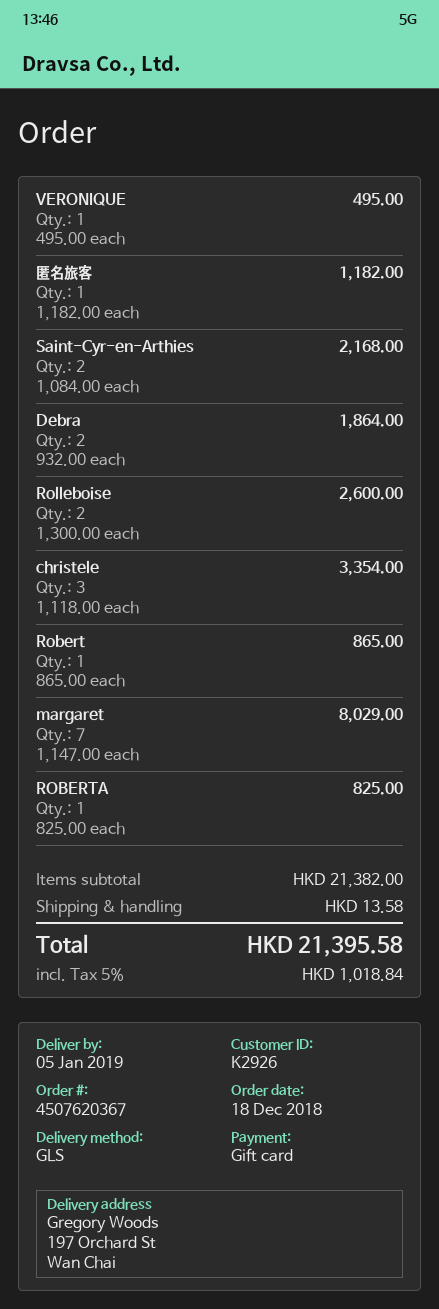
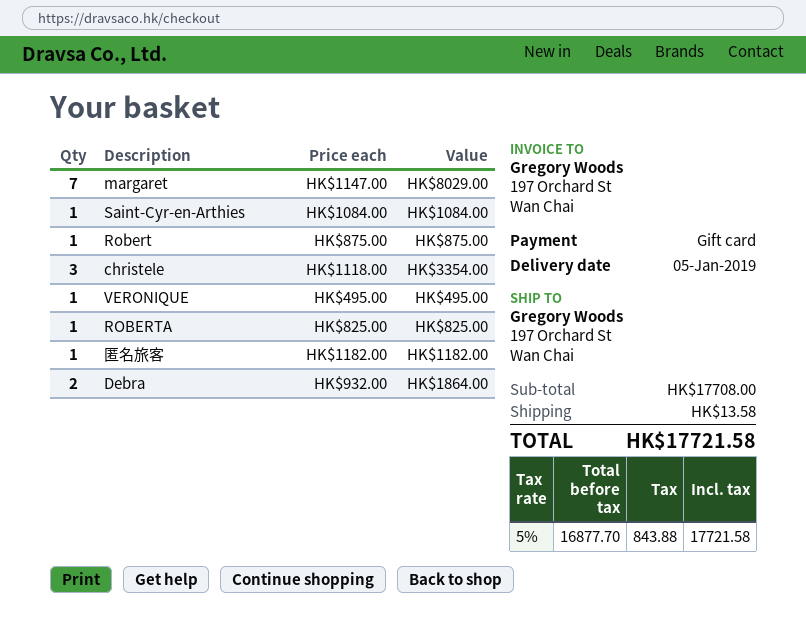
Saint-Cyr-en-Arthies: 2 x 1084.00 = 2168.00 -> 1 x 1084.00 = 1084.00
Rolleboise: 2 x 1300.00 = 2600.00 -> none
Robert: 1 x 865.00 = 865.00 -> 1 x 875.00 = 875.00
subtotal: 21382.00 -> 17708.00
tax: 5% = 1018.84 -> 5% = 843.88
total: 21395.58 -> 17721.58

